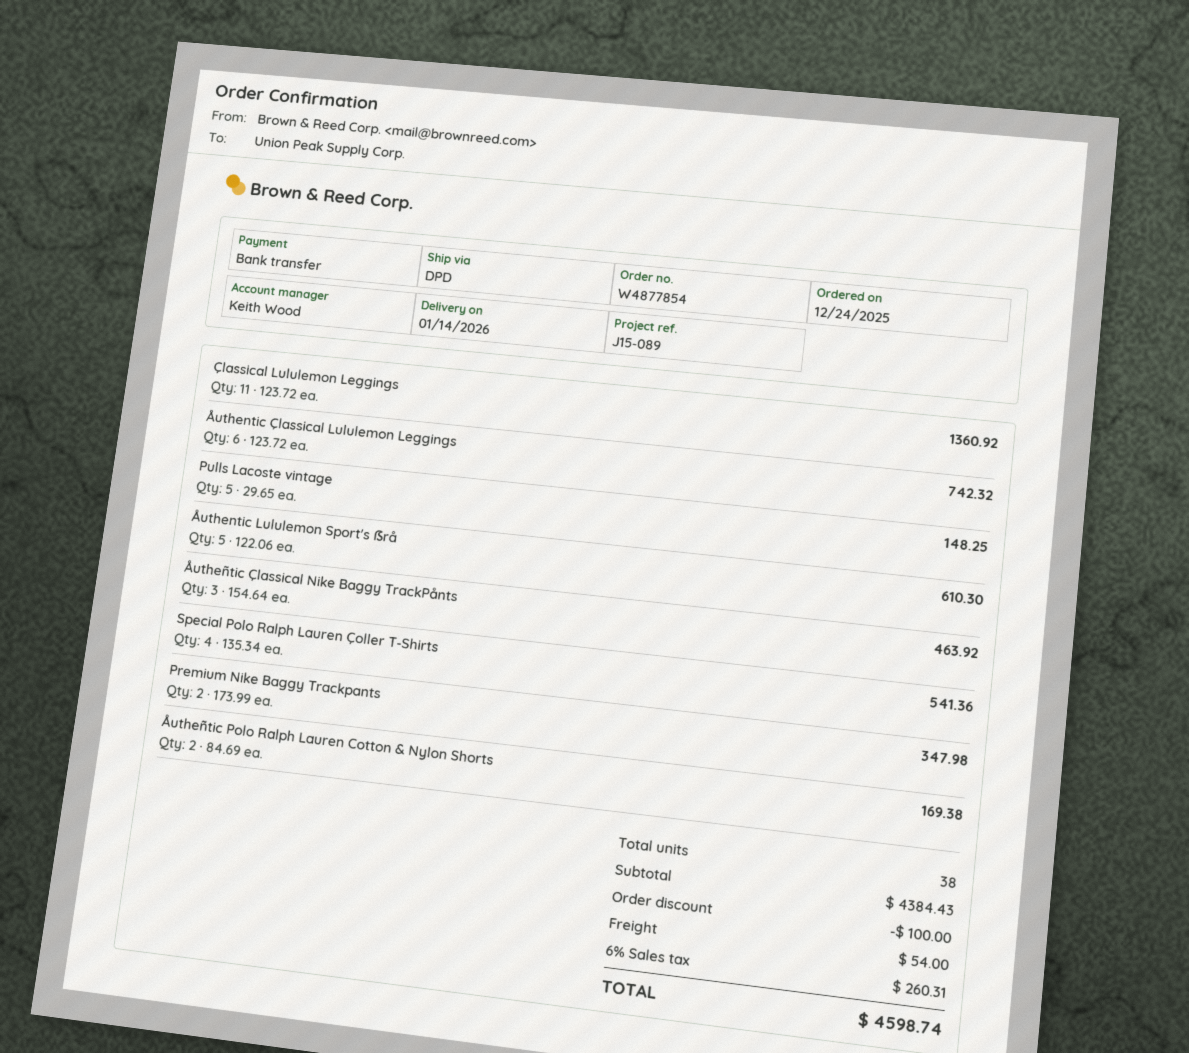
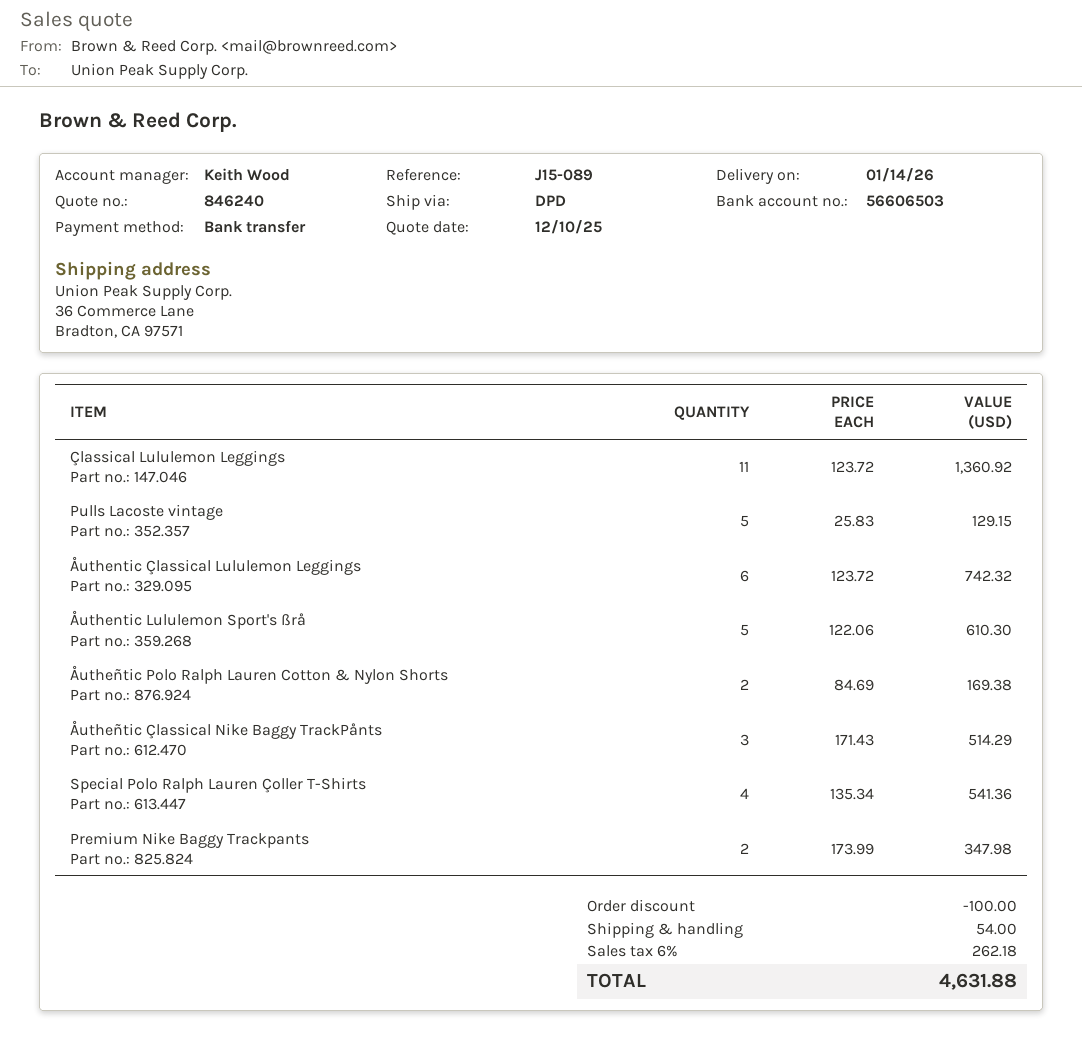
Pulls Lacoste vintage: 5 x 29.65 = 148.25 -> 5 x 25.83 = 129.15
Åutheñtic Çlassical Nike Baggy TrackPånts: 3 x 154.64 = 463.92 -> 3 x 171.43 = 514.29
tax: 6% = 260.31 -> 6% = 262.18
total: 4598.74 -> 4631.88

